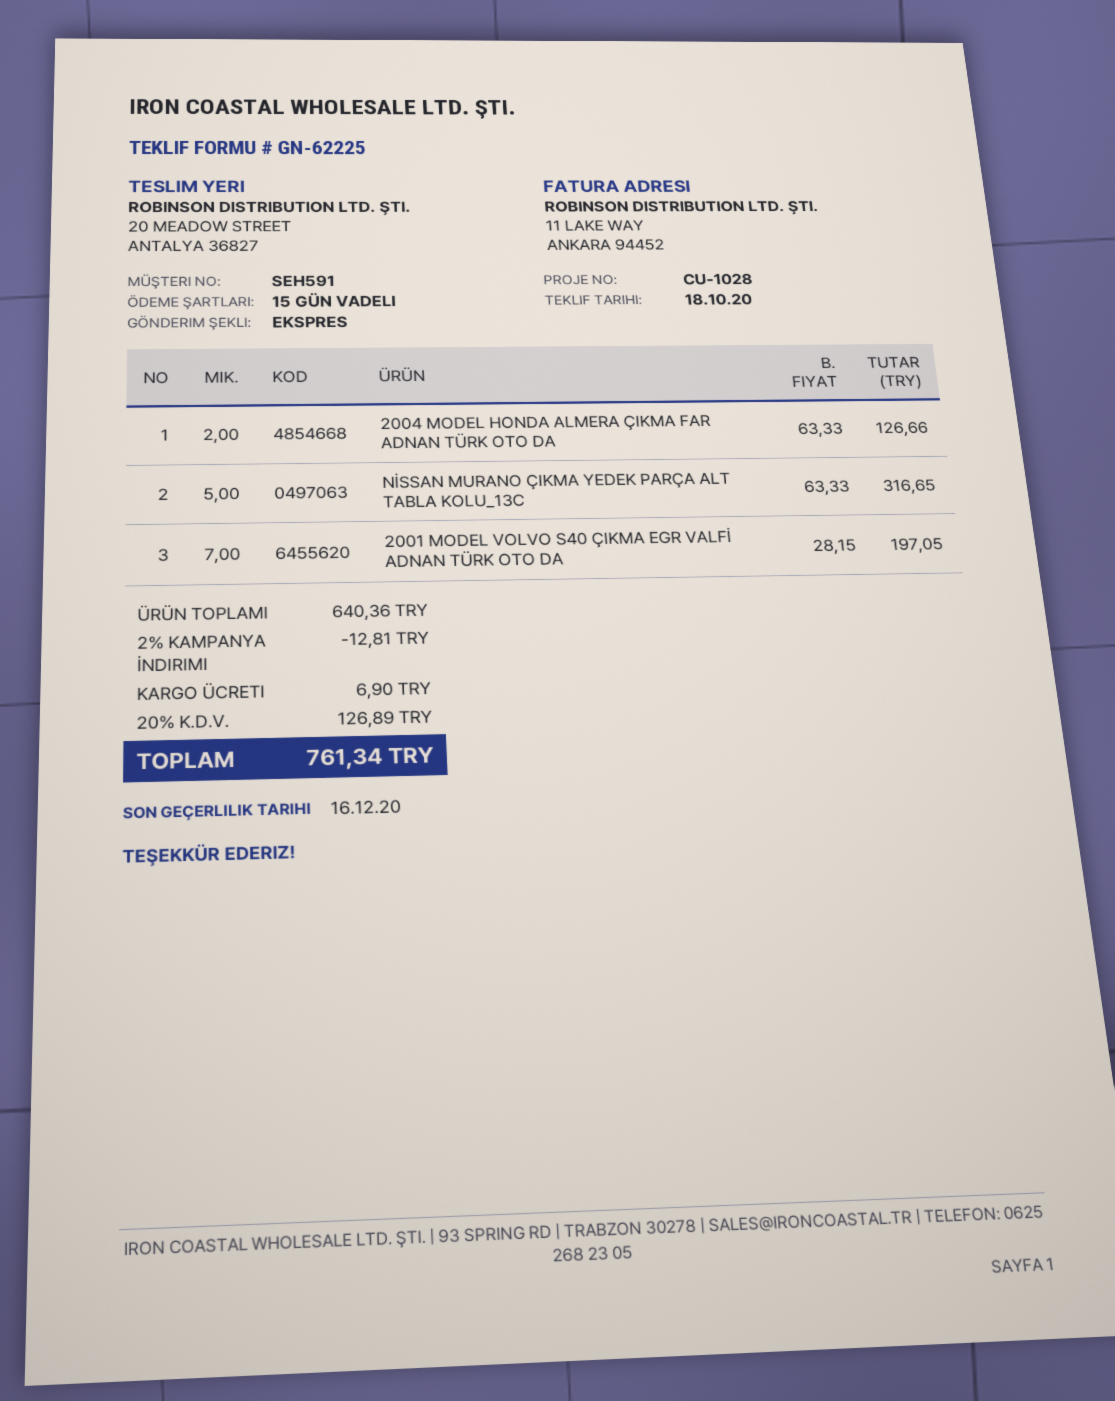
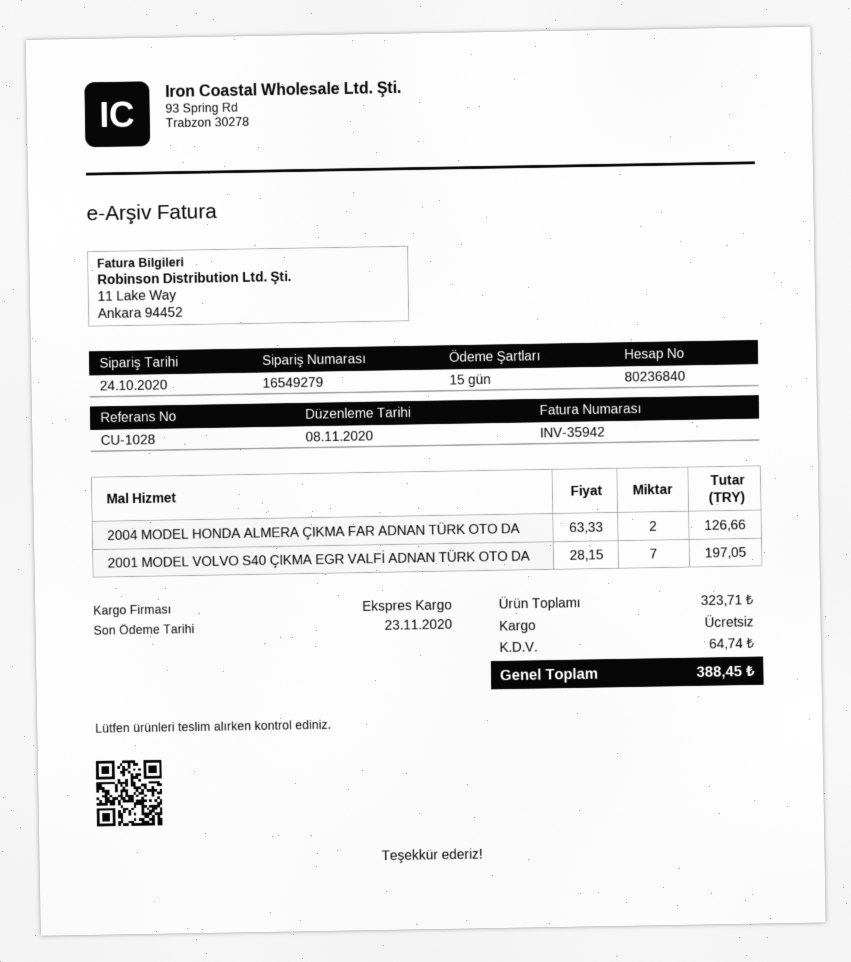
NİSSAN MURANO ÇIKMA YEDEK PARÇA ALT TABLA KOLU_13C: 5 x 63.33 = 316.65 -> none
subtotal: 640.36 -> 323.71
discount: 2% = 12.81 -> none
shipping: 6.90 -> 0.00
tax: 126.89 -> 64.74
total: 761.34 -> 388.45

